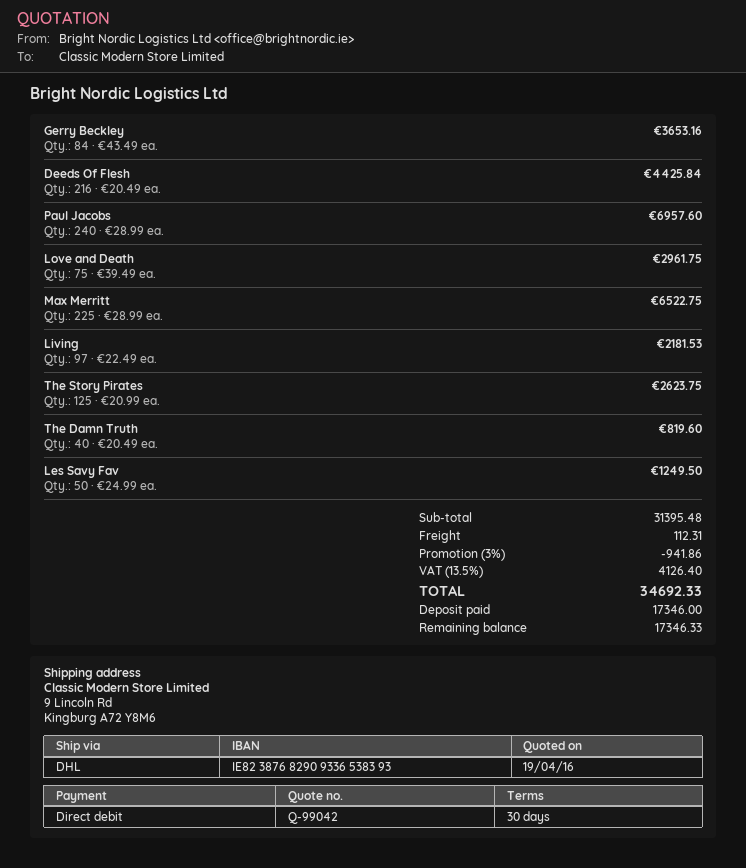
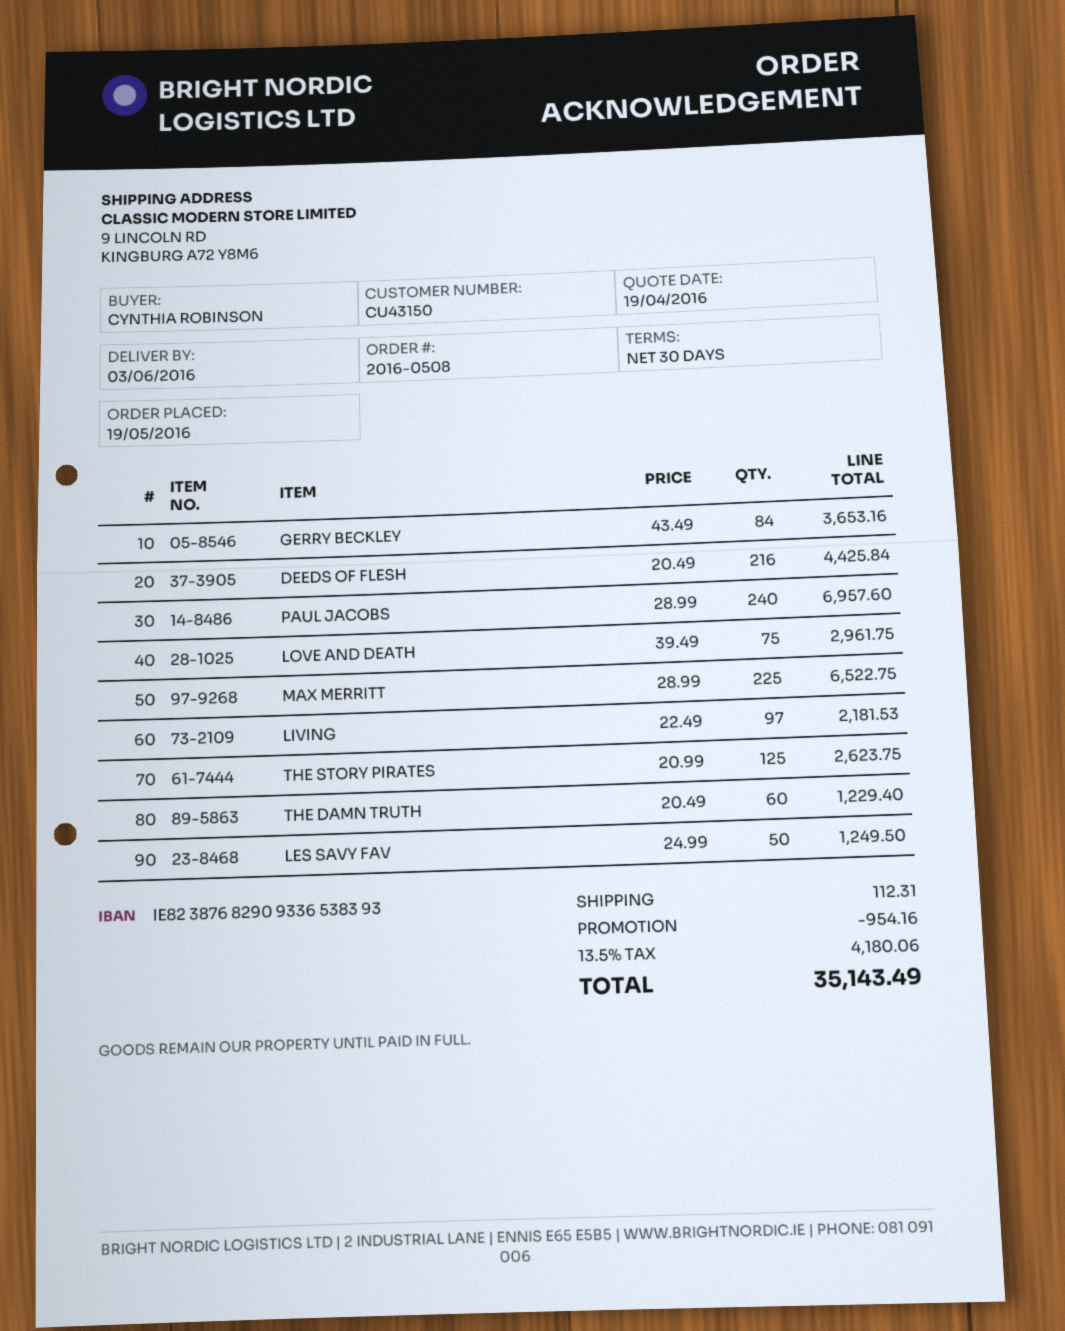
The Damn Truth: 40 x 20.49 = 819.60 -> 60 x 20.49 = 1229.40
discount: 941.86 -> 954.16
tax: 13.5% = 4126.40 -> 13.5% = 4180.06
total: 34692.33 -> 35143.49

